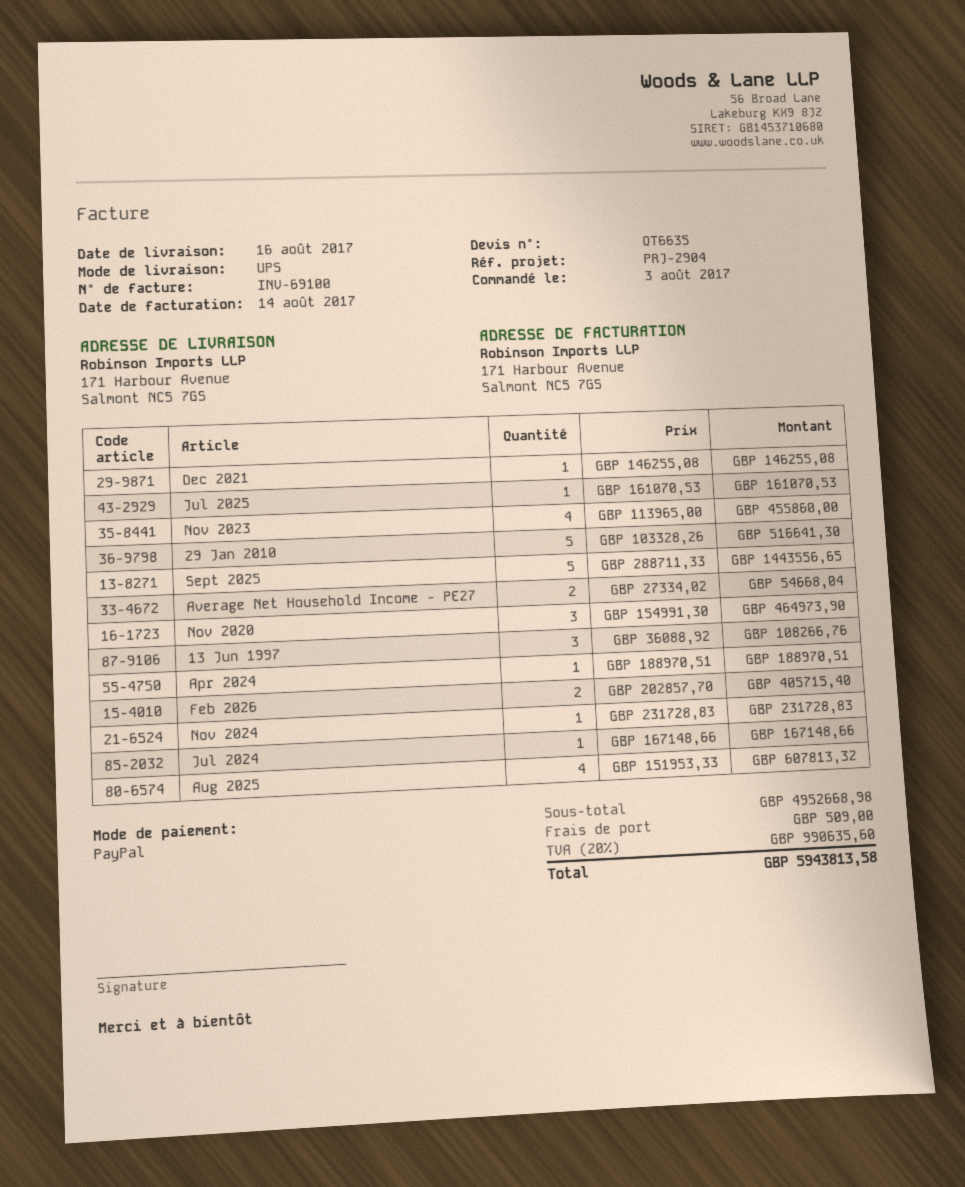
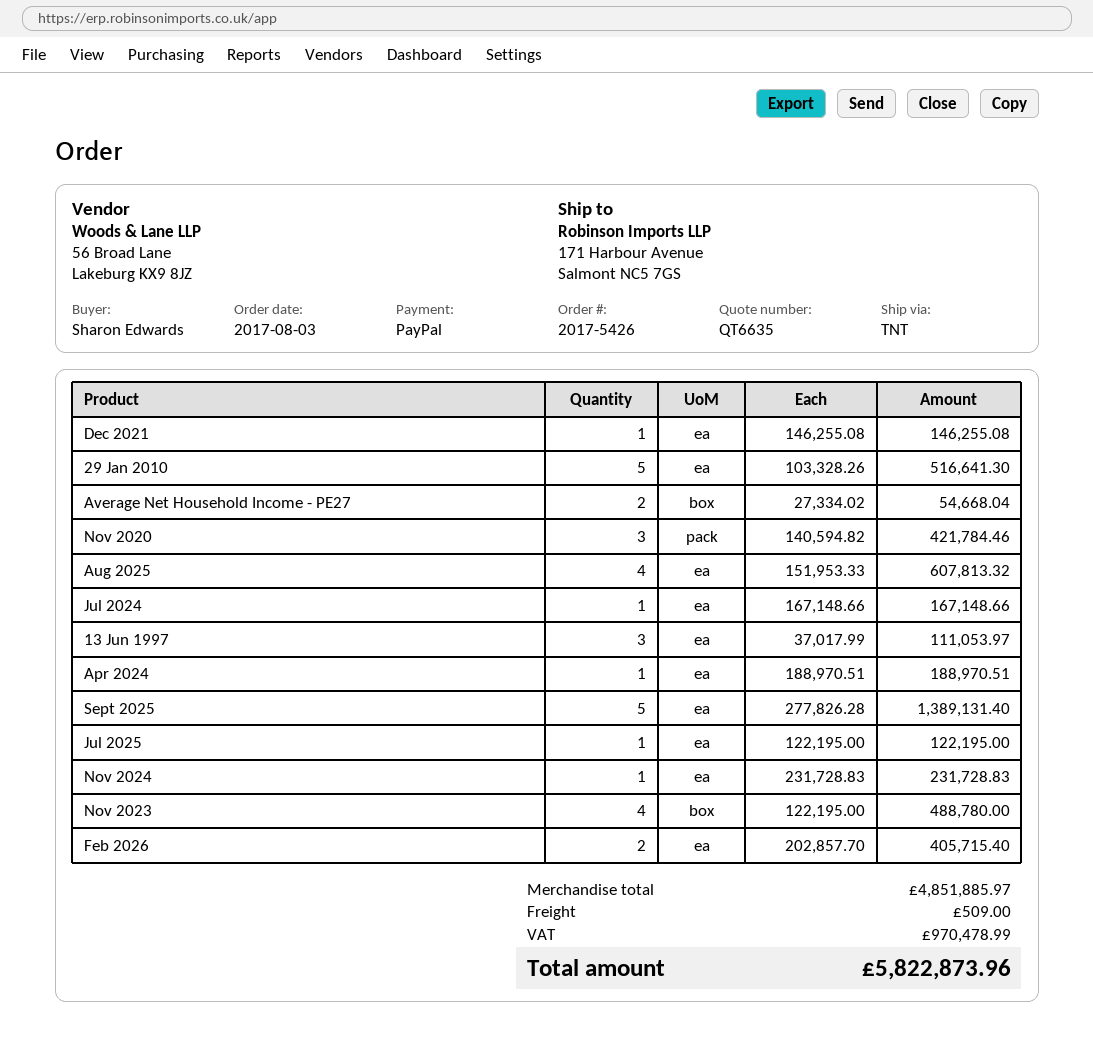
shipping method: UPS -> TNT
Jul 2025: 1 x 161070.53 = 161070.53 -> 1 x 122195.00 = 122195.00
Nov 2023: 4 x 113965.00 = 455860.00 -> 4 x 122195.00 = 488780.00
Sept 2025: 5 x 288711.33 = 1443556.65 -> 5 x 277826.28 = 1389131.40
Nov 2020: 3 x 154991.30 = 464973.90 -> 3 x 140594.82 = 421784.46
13 Jun 1997: 3 x 36088.92 = 108266.76 -> 3 x 37017.99 = 111053.97
subtotal: 4952668.98 -> 4851885.97
tax: 990635.60 -> 970478.99
total: 5943813.58 -> 5822873.96

